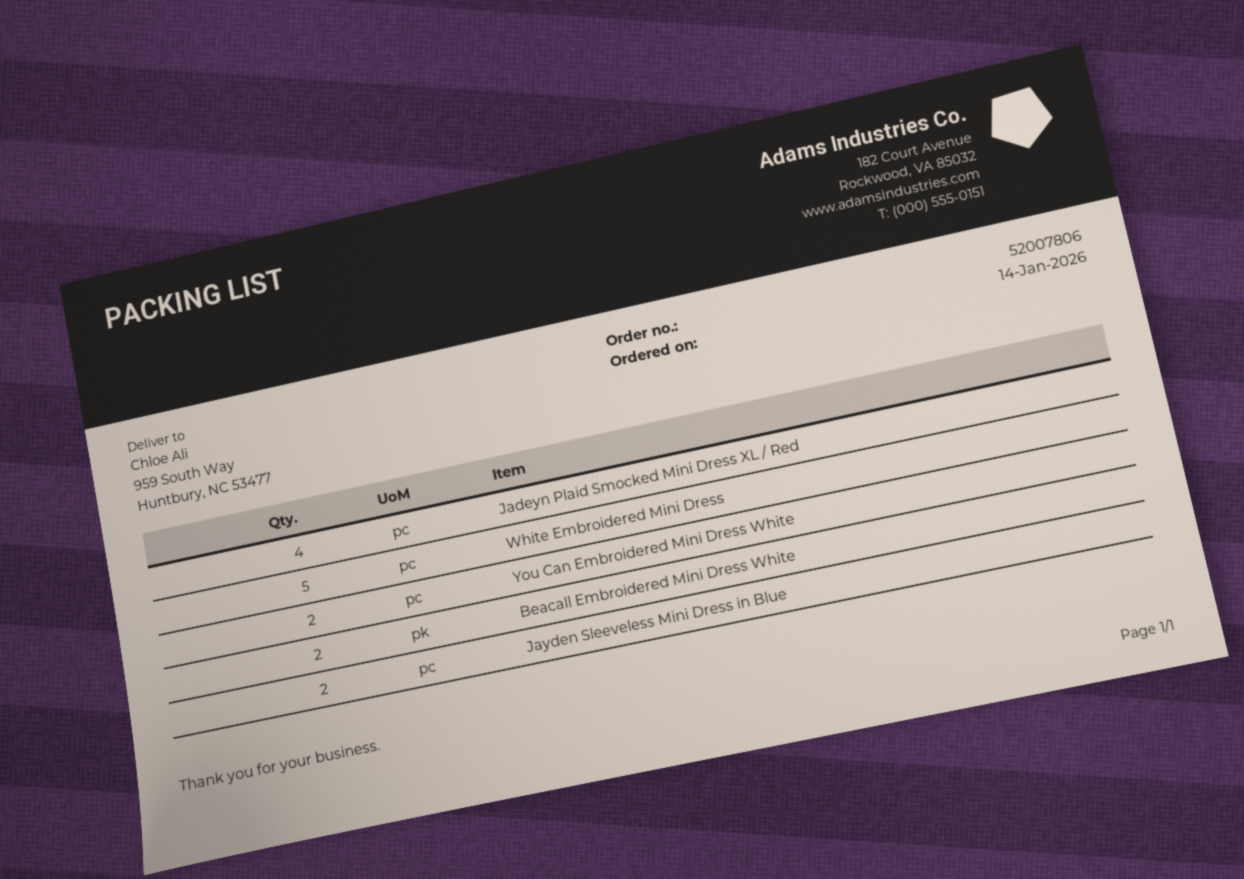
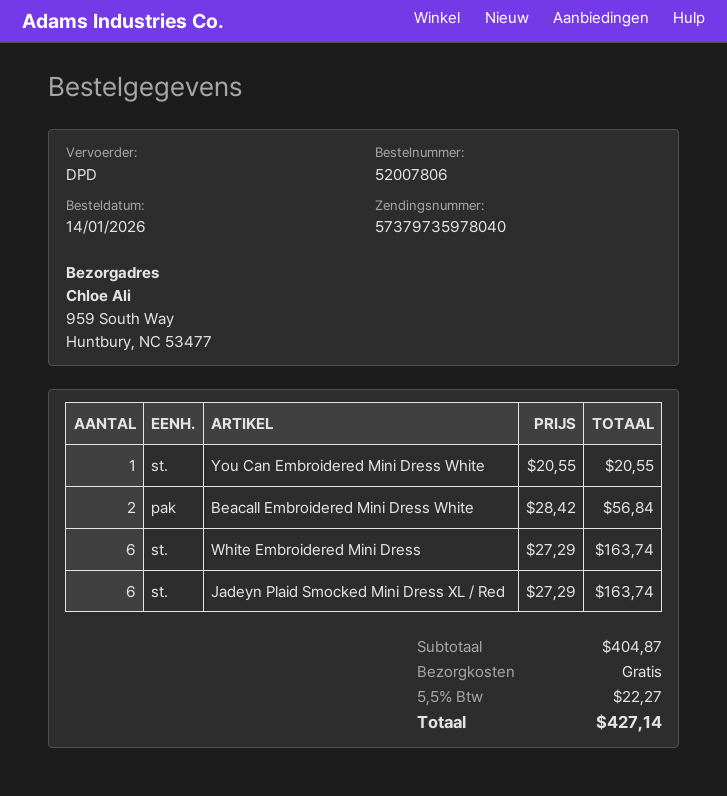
Jadeyn Plaid Smocked Mini Dress XL / Red: 4 -> 6
White Embroidered Mini Dress: 5 -> 6
You Can Embroidered Mini Dress White: 2 -> 1
Jayden Sleeveless Mini Dress in Blue: 2 -> none

